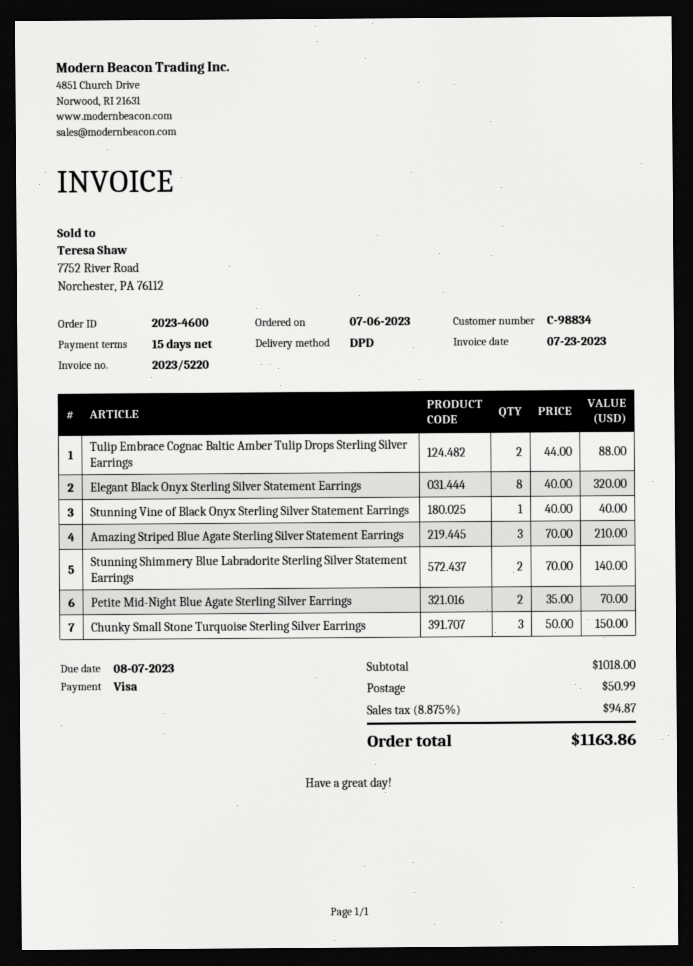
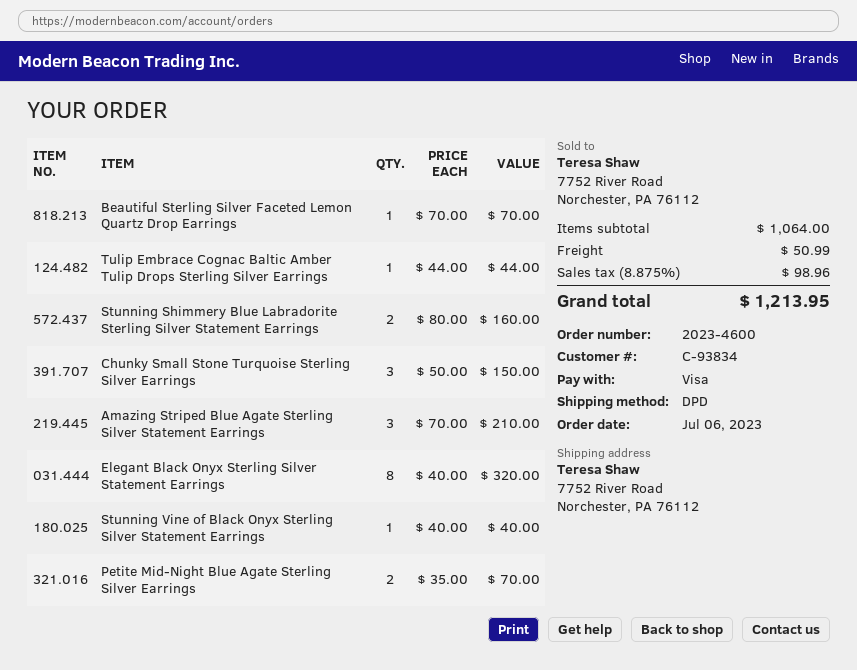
customer number: C-98834 -> C-93834
Tulip Embrace Cognac Baltic Amber Tulip Drops Sterling Silver Earrings: 2 x 44.00 = 88.00 -> 1 x 44.00 = 44.00
Stunning Shimmery Blue Labradorite Sterling Silver Statement Earrings: 2 x 70.00 = 140.00 -> 2 x 80.00 = 160.00
Beautiful Sterling Silver Faceted Lemon Quartz Drop Earrings: none -> 1 x 70.00 = 70.00
subtotal: 1018.00 -> 1064.00
tax: 8.875% = 94.87 -> 8.875% = 98.96
total: 1163.86 -> 1213.95

